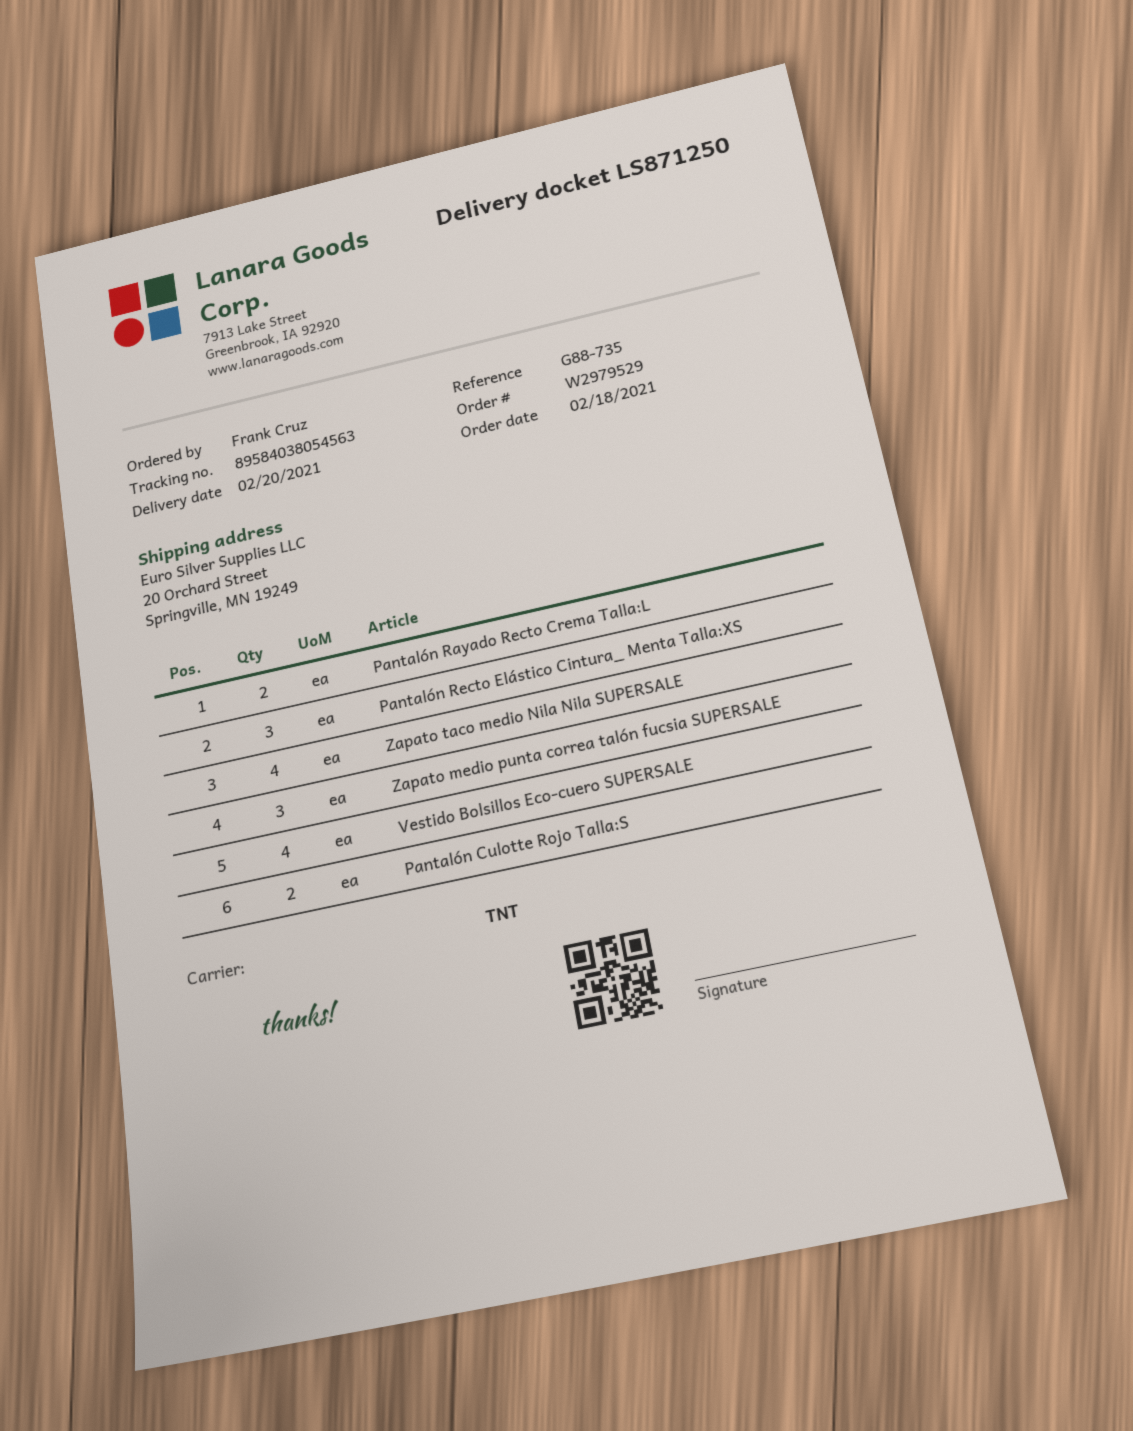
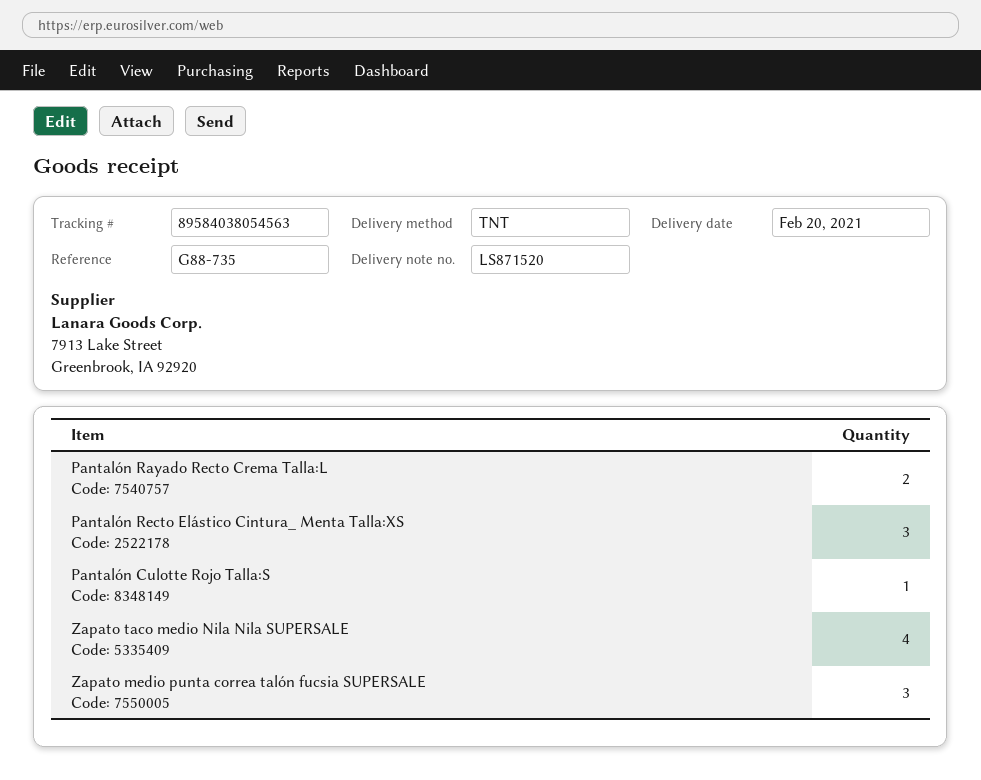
delivery note number: LS871250 -> LS871520
Vestido Bolsillos Eco-cuero SUPERSALE: 4 -> none
Pantalón Culotte Rojo Talla:S: 2 -> 1

